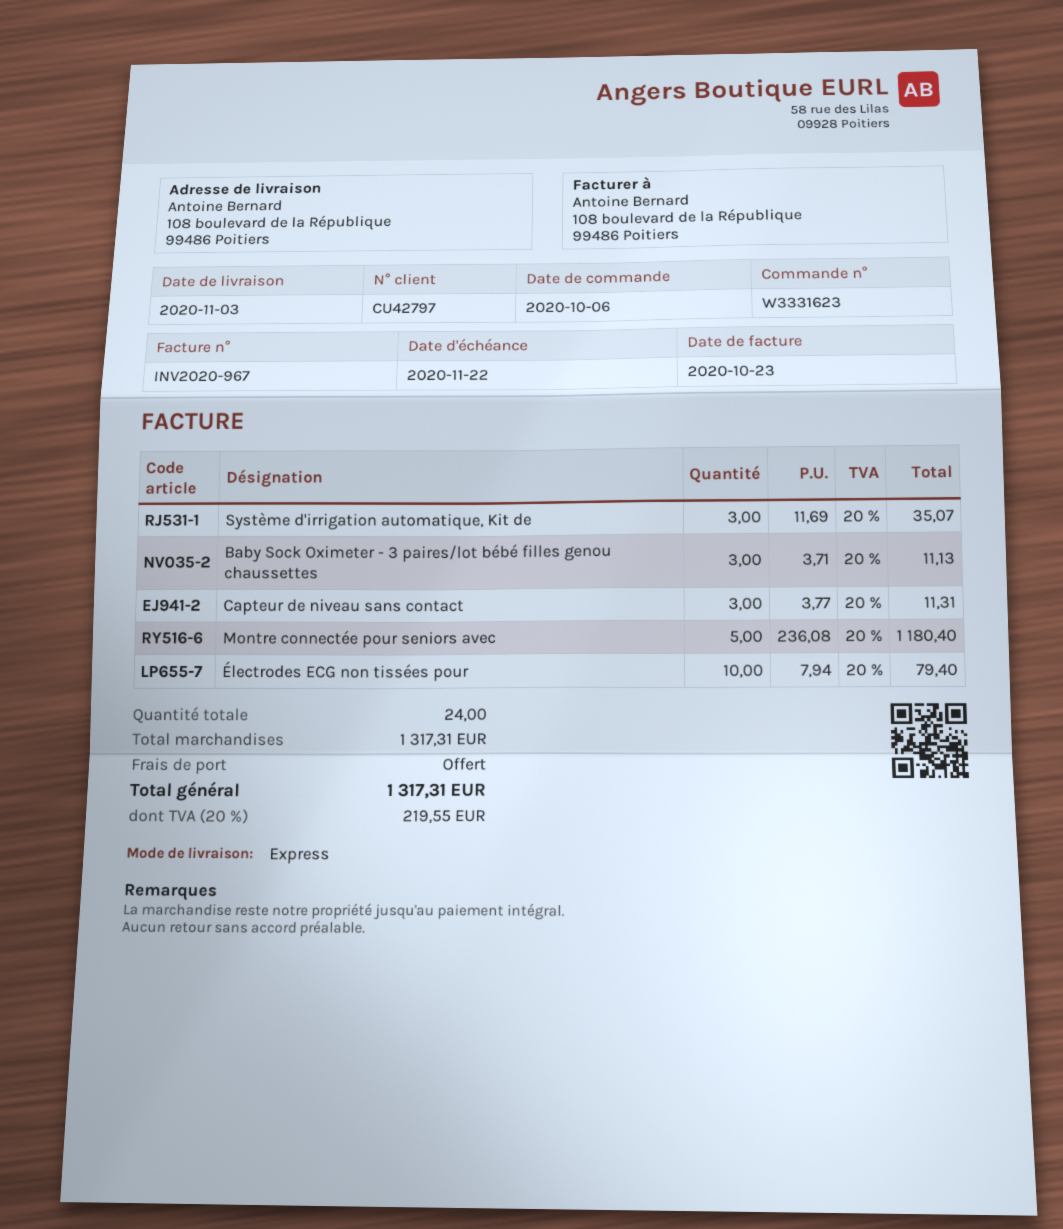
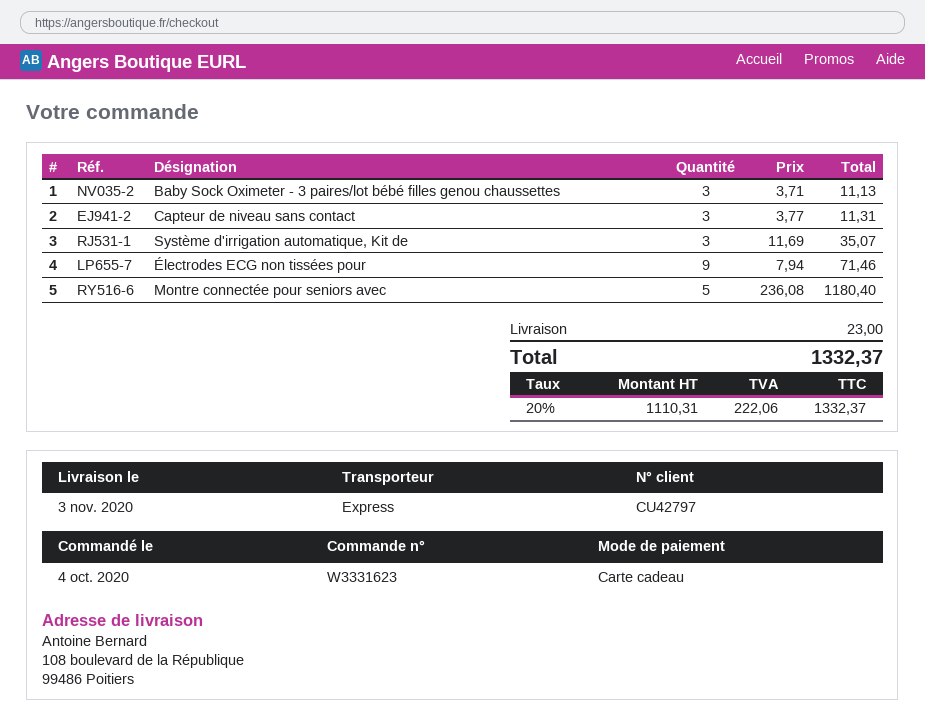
order date: 2020-10-06 -> 2020-10-04
Électrodes ECG non tissées pour: 10 x 7.94 = 79.40 -> 9 x 7.94 = 71.46
shipping: 0.00 -> 23.00
tax: 20% = 219.55 -> 20% = 222.06
total: 1317.31 -> 1332.37

